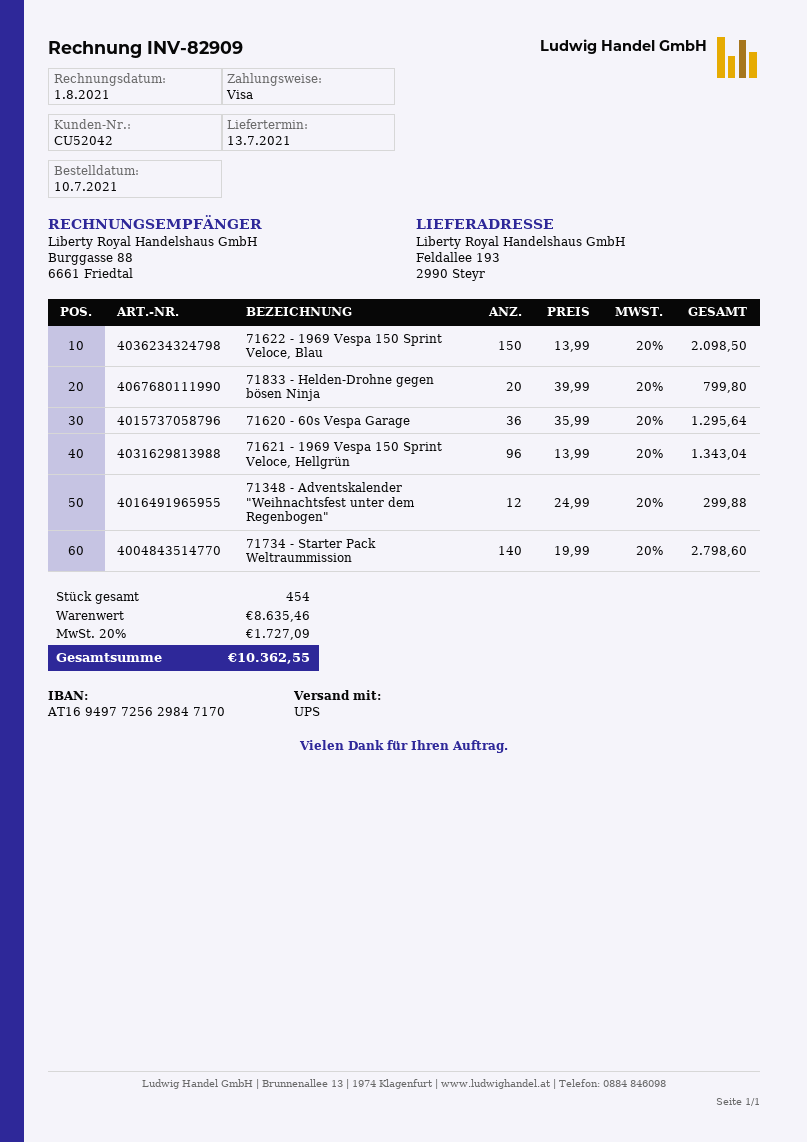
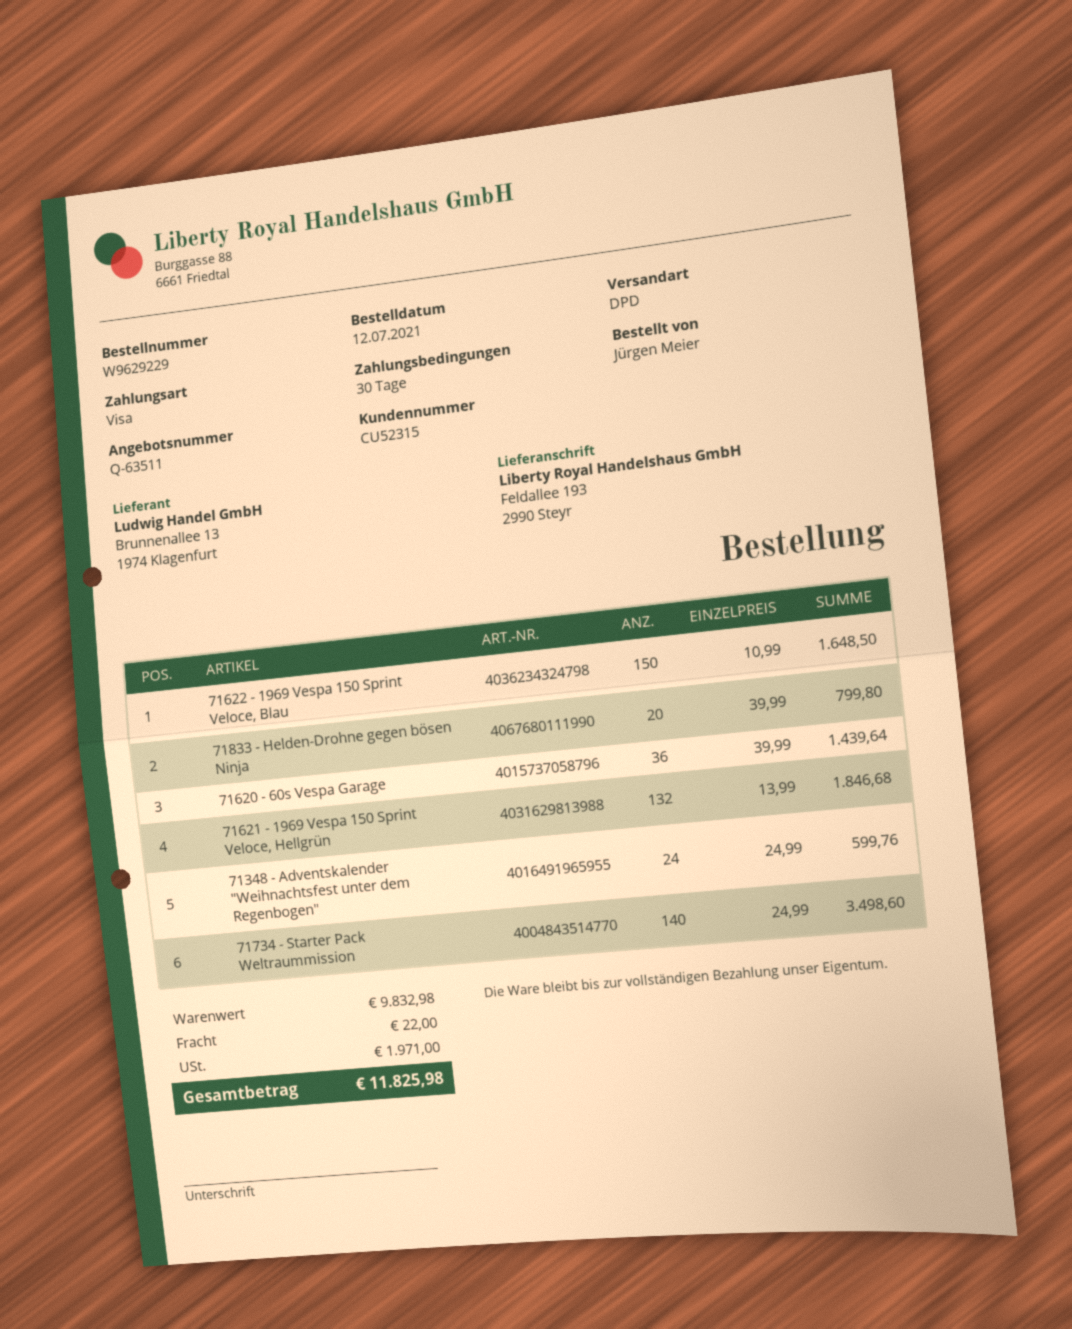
order date: 2021-07-10 -> 2021-07-12
customer number: CU52042 -> CU52315
shipping method: UPS -> DPD
71622 - 1969 Vespa 150 Sprint Veloce, Blau: 150 x 13.99 = 2098.50 -> 150 x 10.99 = 1648.50
71620 - 60s Vespa Garage: 36 x 35.99 = 1295.64 -> 36 x 39.99 = 1439.64
71621 - 1969 Vespa 150 Sprint Veloce, Hellgrün: 96 x 13.99 = 1343.04 -> 132 x 13.99 = 1846.68
71348 - Adventskalender "Weihnachtsfest unter dem Regenbogen": 12 x 24.99 = 299.88 -> 24 x 24.99 = 599.76
71734 - Starter Pack Weltraummission: 140 x 19.99 = 2798.60 -> 140 x 24.99 = 3498.60
subtotal: 8635.46 -> 9832.98
shipping: none -> 22.00
tax: 1727.09 -> 1971.00
total: 10362.55 -> 11825.98

